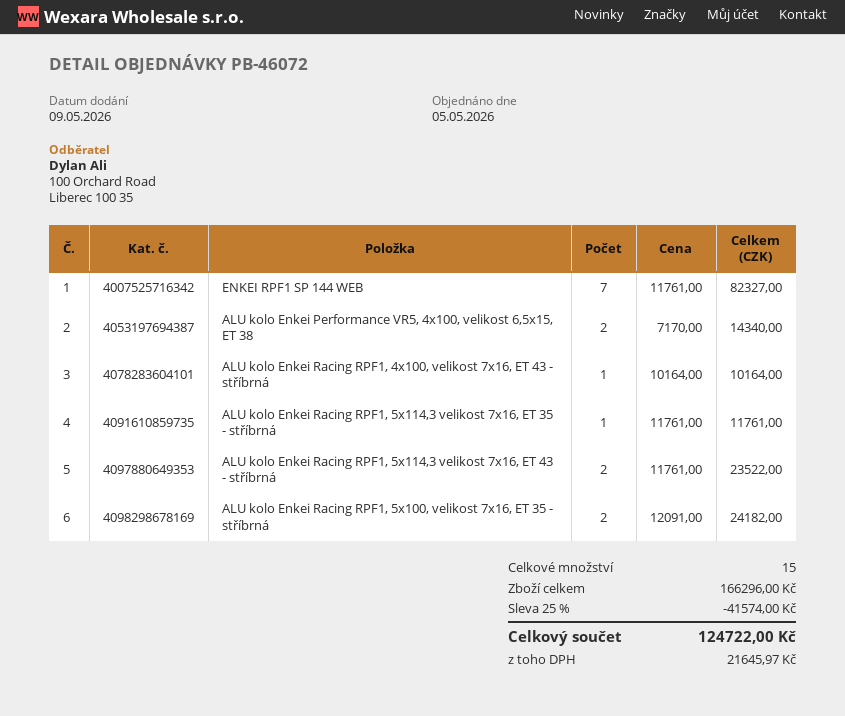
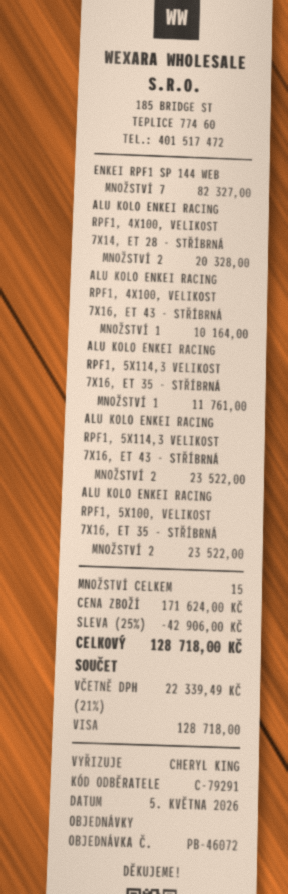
ALU kolo Enkei Performance VR5, 4x100, velikost 6,5x15, ET 38: 2 for 14340.00 -> none
ALU kolo Enkei Racing RPF1, 5x100, velikost 7x16, ET 35 - stříbrná: 2 for 24182.00 -> 2 for 23522.00
ALU KOLO ENKEI RACING RPF1, 4X100, VELIKOST 7X14, ET 28 - STŘÍBRNÁ: none -> 2 for 20328.00
subtotal: 166296.00 -> 171624.00
discount: 25% = 41574.00 -> 25% = 42906.00
tax: 21645.97 -> 22339.49
total: 124722.00 -> 128718.00

